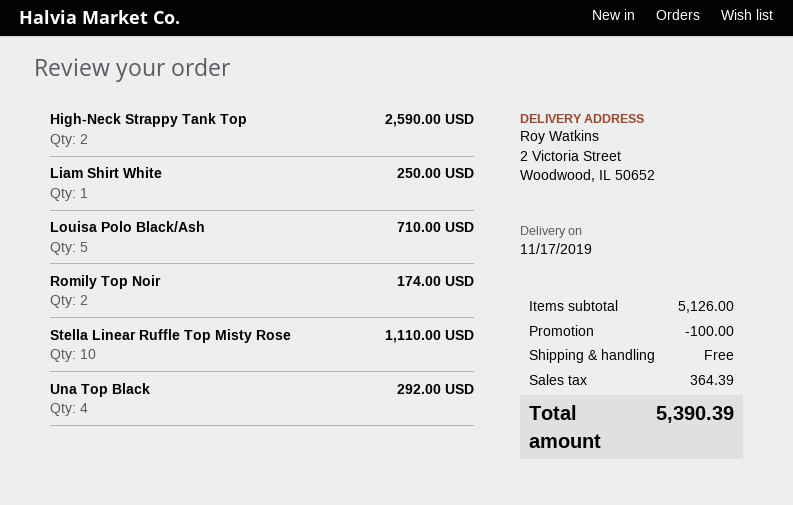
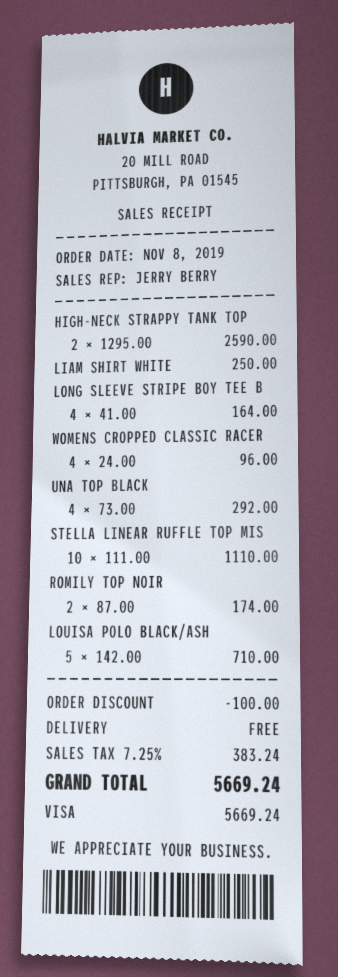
LONG SLEEVE STRIPE BOY TEE B: none -> 4 for 164.00
WOMENS CROPPED CLASSIC RACER: none -> 4 for 96.00
tax: 364.39 -> 383.24
total: 5390.39 -> 5669.24

